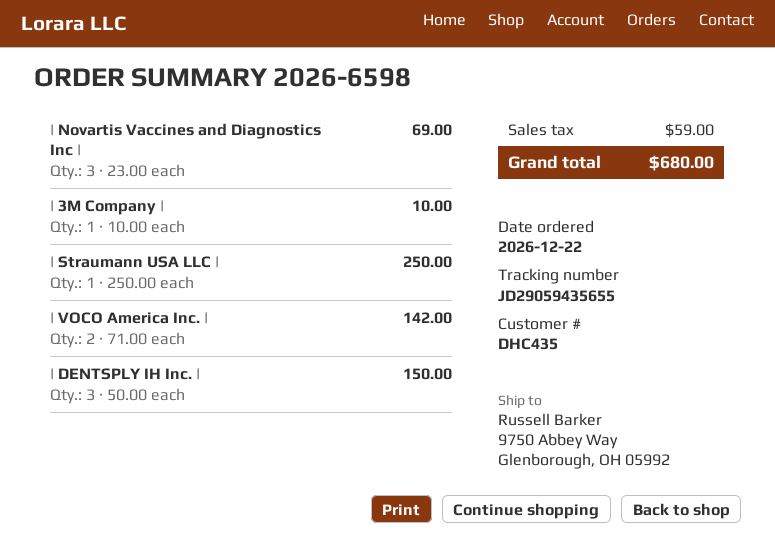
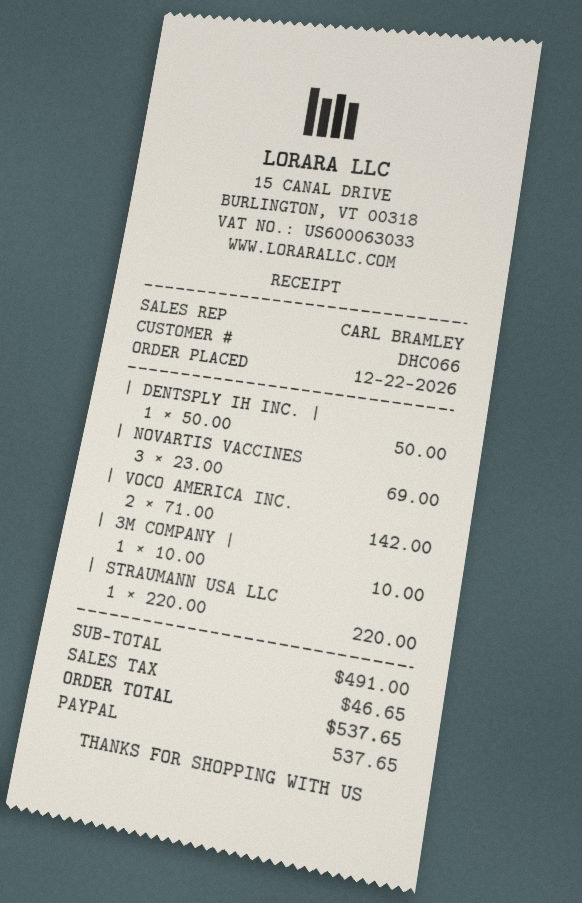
customer number: DHC435 -> DHC066
| Straumann USA LLC |: 1 x 250.00 = 250.00 -> 1 x 220.00 = 220.00
| DENTSPLY IH Inc. |: 3 x 50.00 = 150.00 -> 1 x 50.00 = 50.00
tax: 59.00 -> 46.65
total: 680.00 -> 537.65

